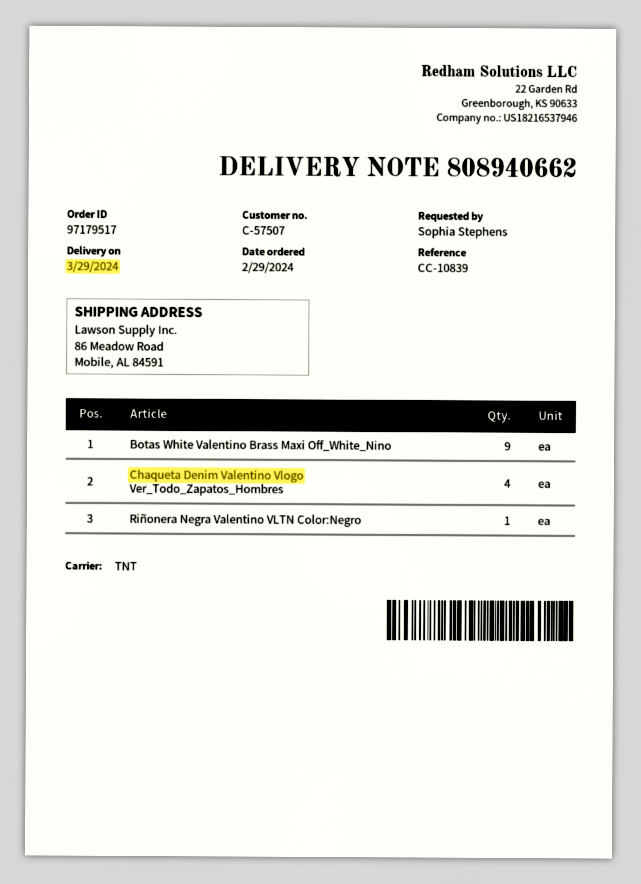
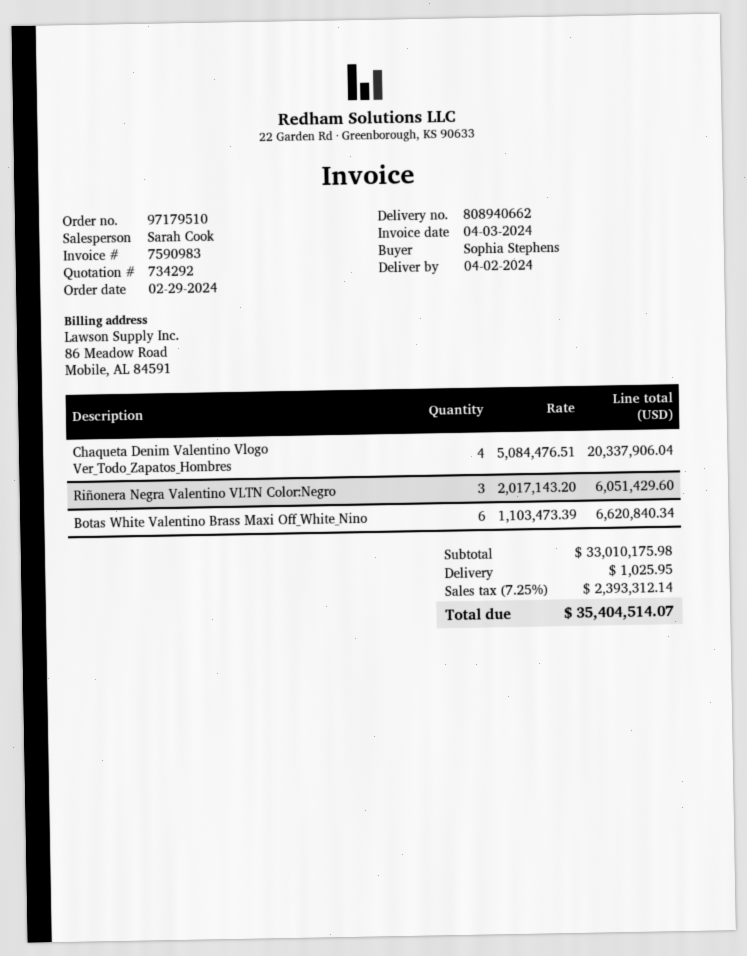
order number: 97179517 -> 97179510
delivery date: 2024-03-29 -> 2024-04-02
Botas White Valentino Brass Maxi Off_White_Nino: 9 -> 6
Riñonera Negra Valentino VLTN Color:Negro: 1 -> 3

